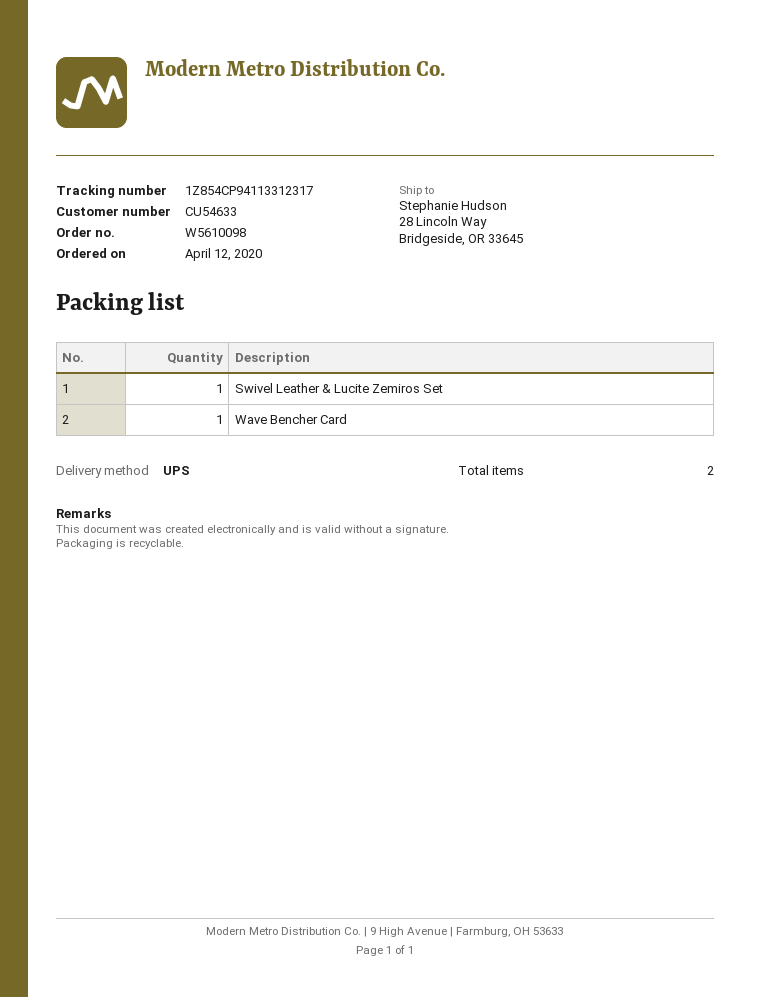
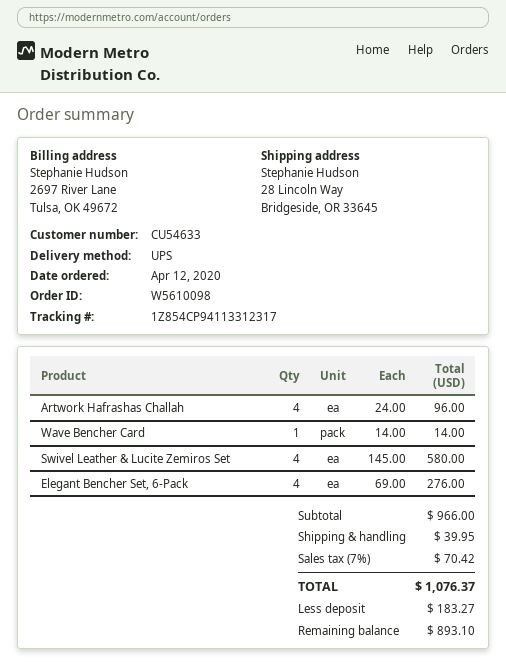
Swivel Leather & Lucite Zemiros Set: 1 -> 4
Artwork Hafrashas Challah: none -> 4
Elegant Bencher Set, 6-Pack: none -> 4

